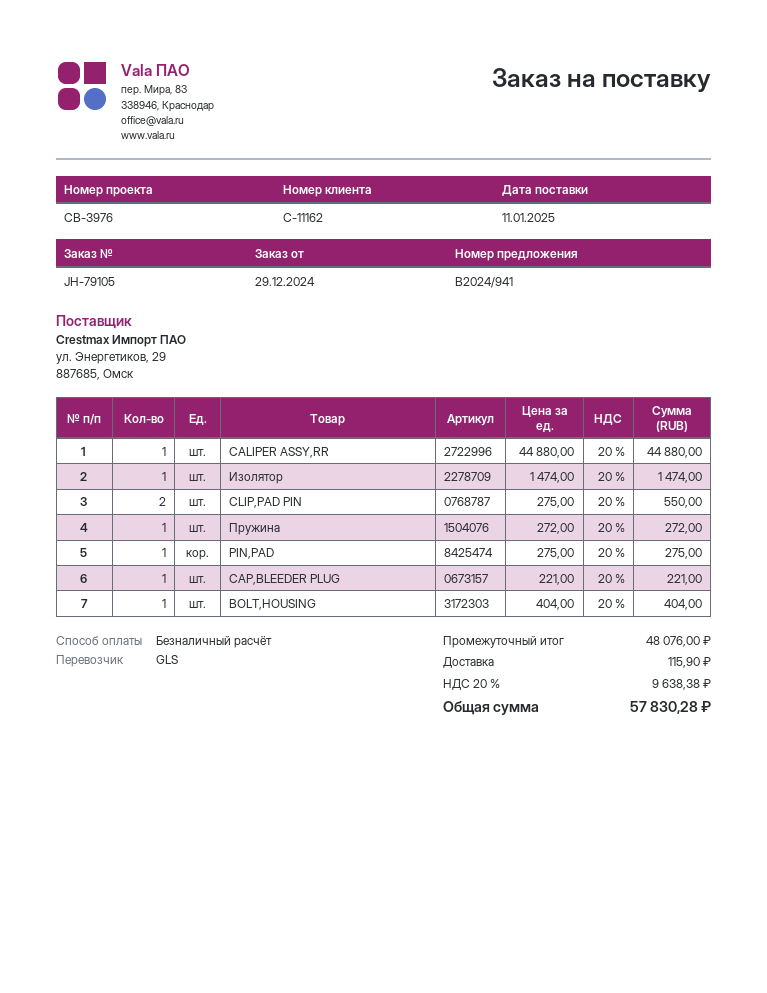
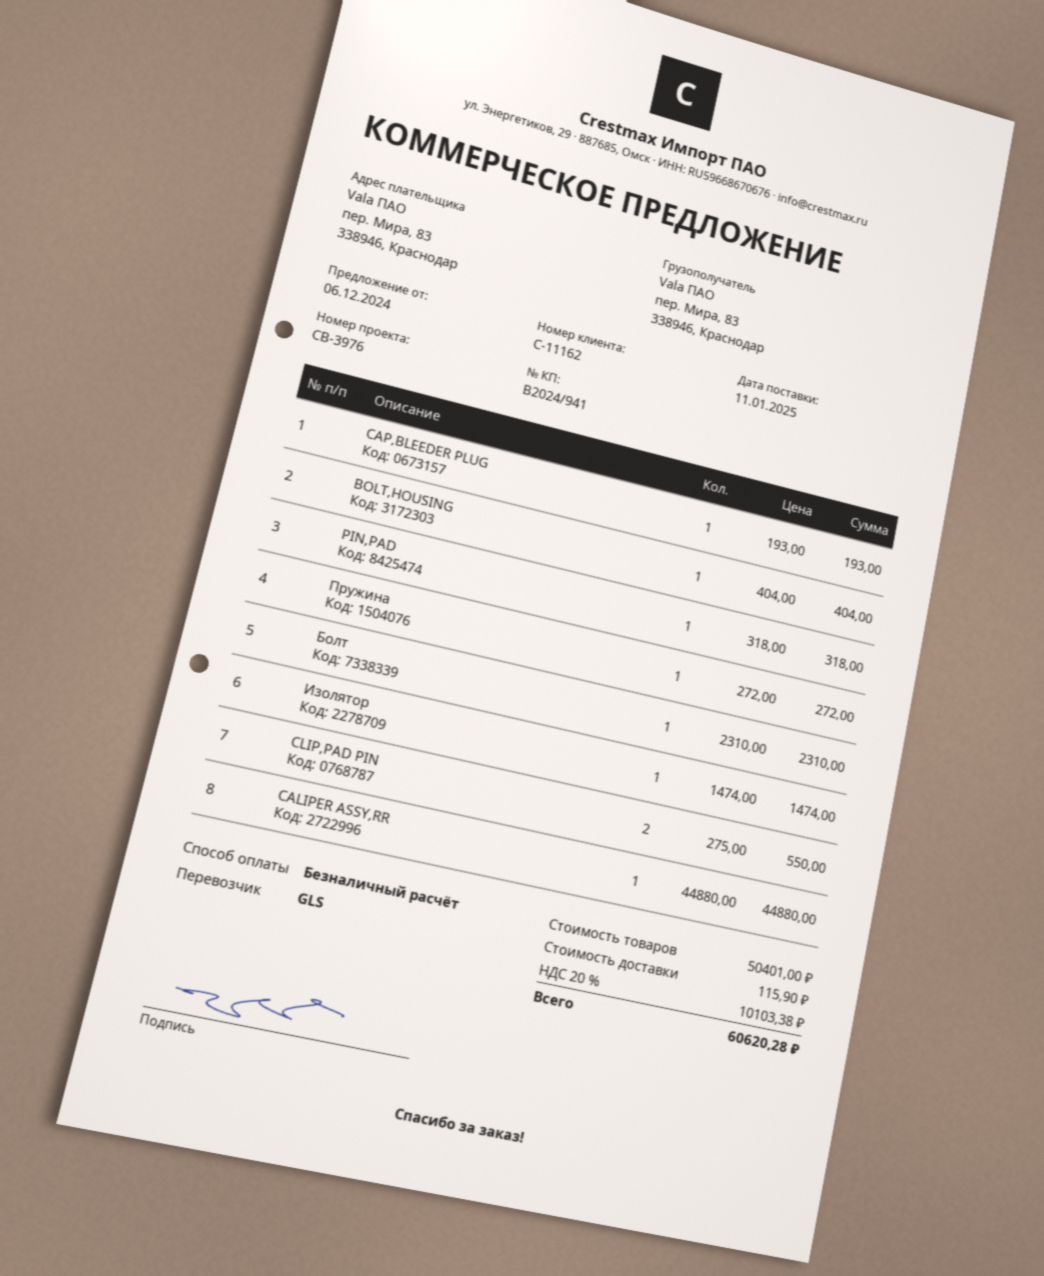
PIN,PAD: 1 x 275.00 = 275.00 -> 1 x 318.00 = 318.00
CAP,BLEEDER PLUG: 1 x 221.00 = 221.00 -> 1 x 193.00 = 193.00
Болт: none -> 1 x 2310.00 = 2310.00
subtotal: 48076.00 -> 50401.00
tax: 20% = 9638.38 -> 20% = 10103.38
total: 57830.28 -> 60620.28

